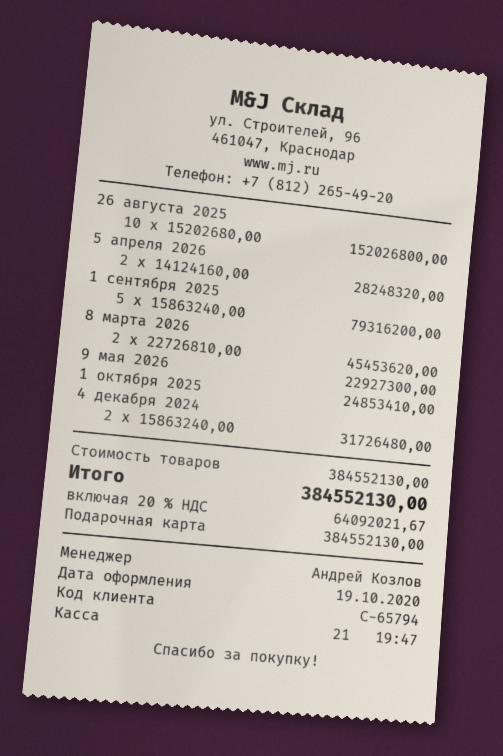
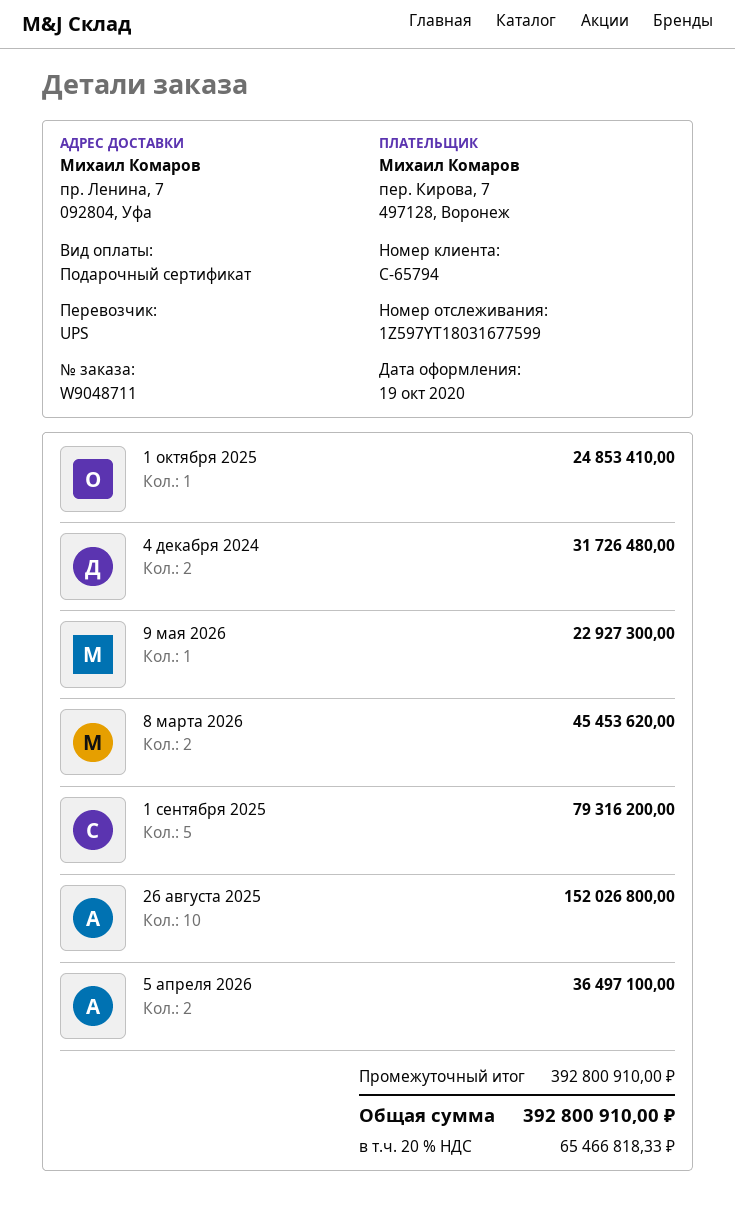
5 апреля 2026: 2 for 28248320.00 -> 2 for 36497100.00
subtotal: 384552130.00 -> 392800910.00
tax: 20% = 64092021.67 -> 20% = 65466818.33
total: 384552130.00 -> 392800910.00

